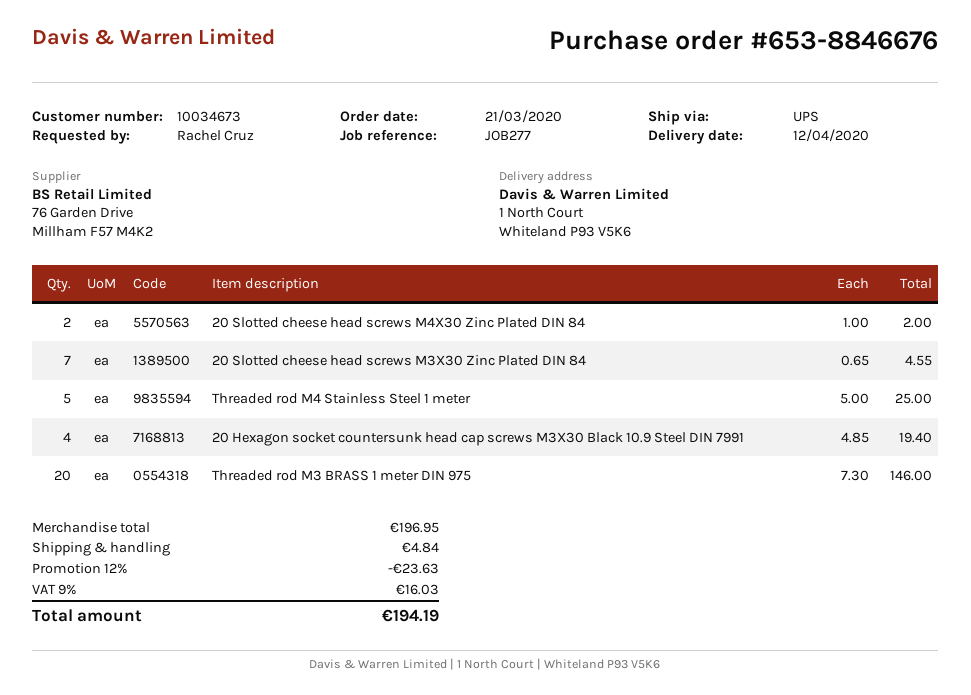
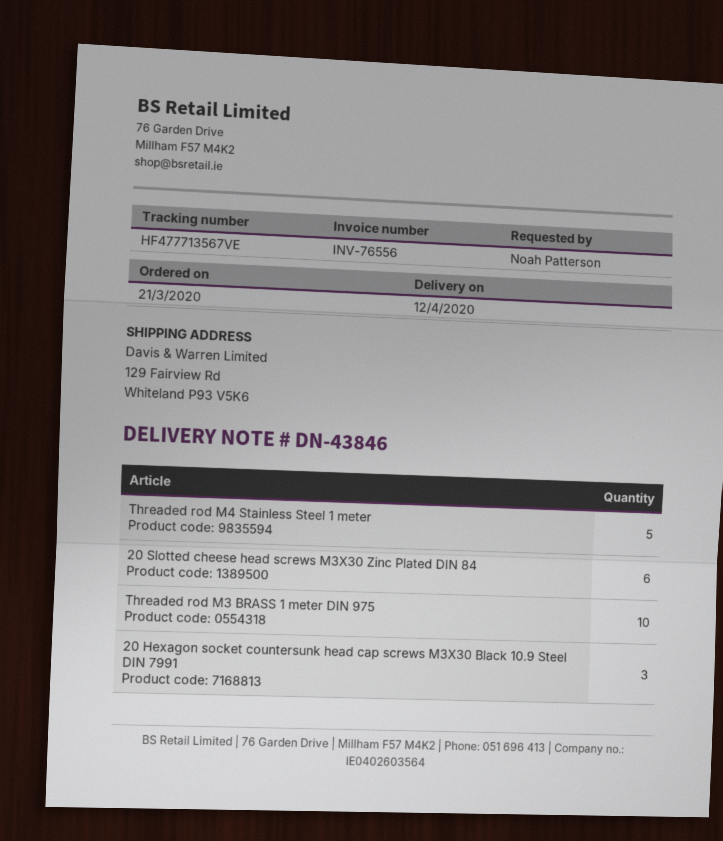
ordered by: Rachel Cruz -> Noah Patterson
ship to: 1 North Court, Whiteland P93 V5K6 -> 129 Fairview Rd, Whiteland P93 V5K6
20 Slotted cheese head screws M4X30 Zinc Plated DIN 84: 2 -> none
20 Slotted cheese head screws M3X30 Zinc Plated DIN 84: 7 -> 6
20 Hexagon socket countersunk head cap screws M3X30 Black 10.9 Steel DIN 7991: 4 -> 3
Threaded rod M3 BRASS 1 meter DIN 975: 20 -> 10

